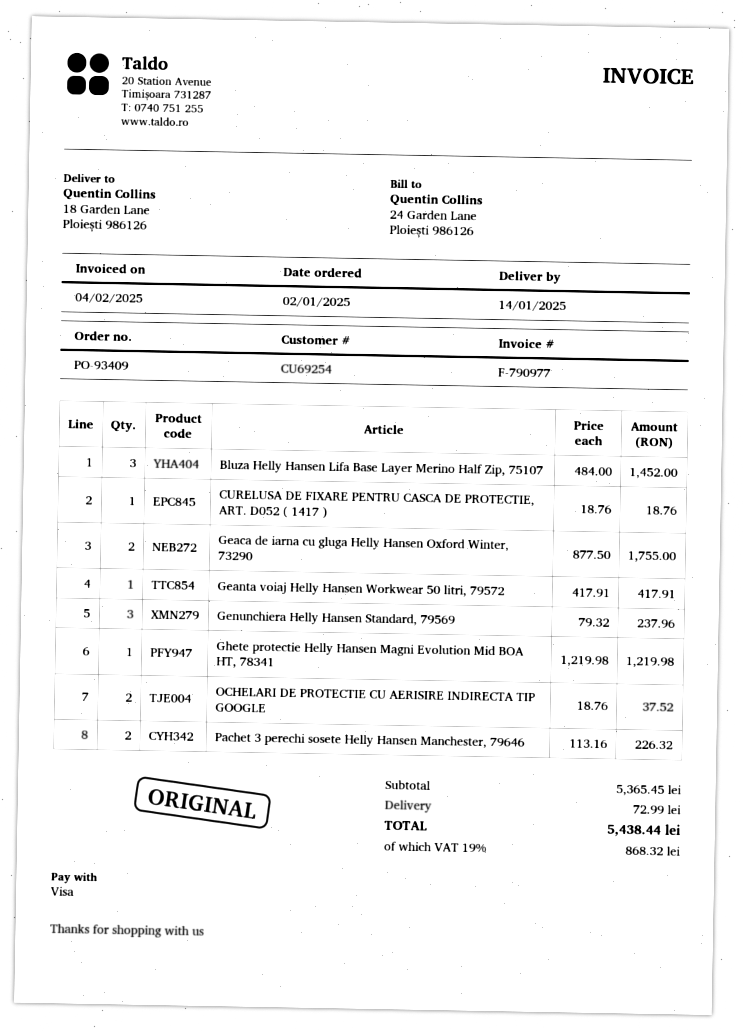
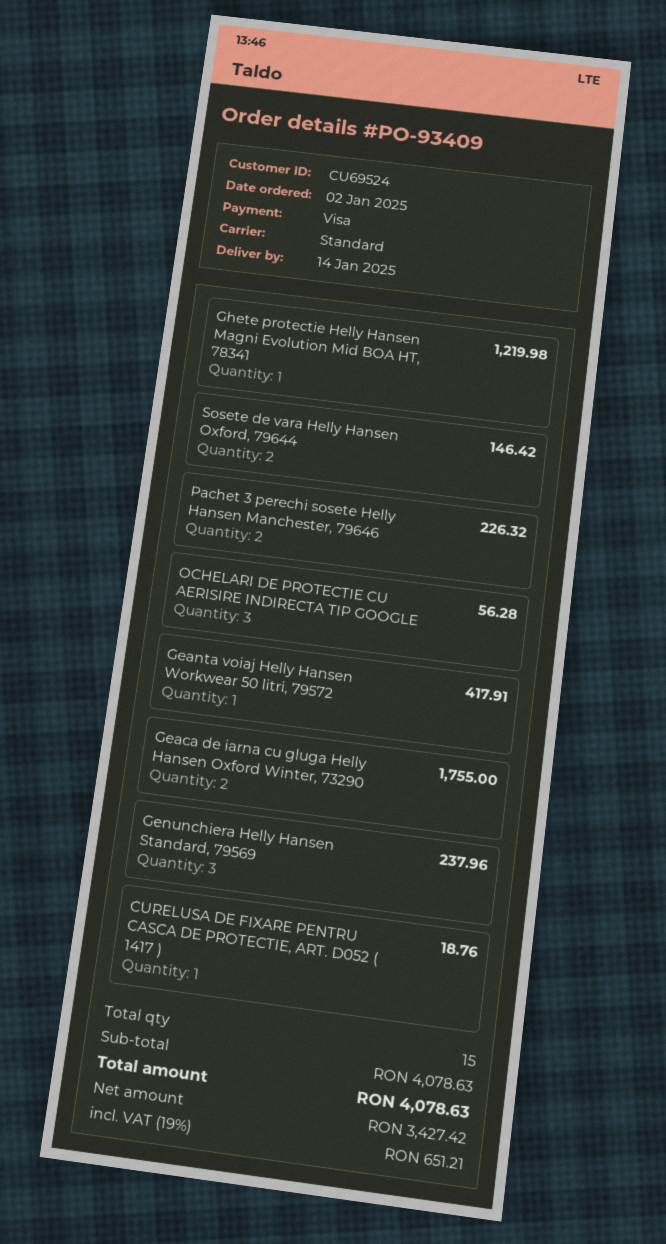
customer number: CU69254 -> CU69524
Bluza Helly Hansen Lifa Base Layer Merino Half Zip, 75107: 3 for 1452.00 -> none
OCHELARI DE PROTECTIE CU AERISIRE INDIRECTA TIP GOOGLE: 2 for 37.52 -> 3 for 56.28
Sosete de vara Helly Hansen Oxford, 79644: none -> 2 for 146.42
subtotal: 5365.45 -> 4078.63
shipping: 72.99 -> none
tax: 19% = 868.32 -> 19% = 651.21
total: 5438.44 -> 4078.63

